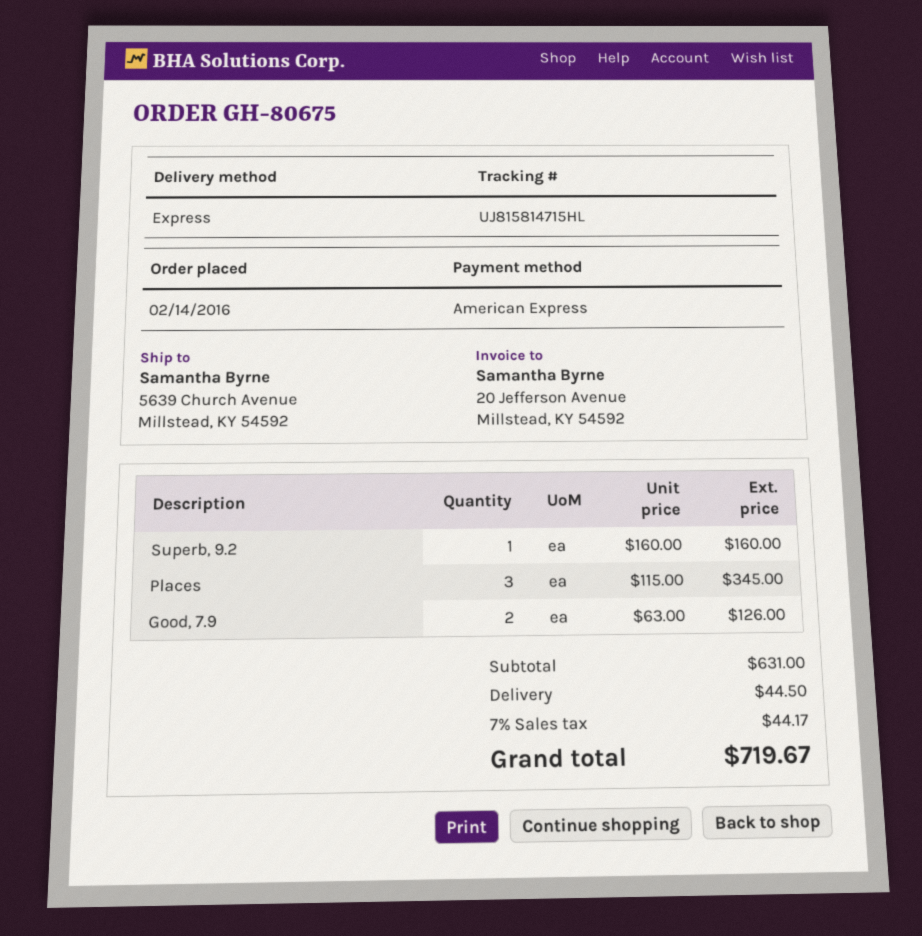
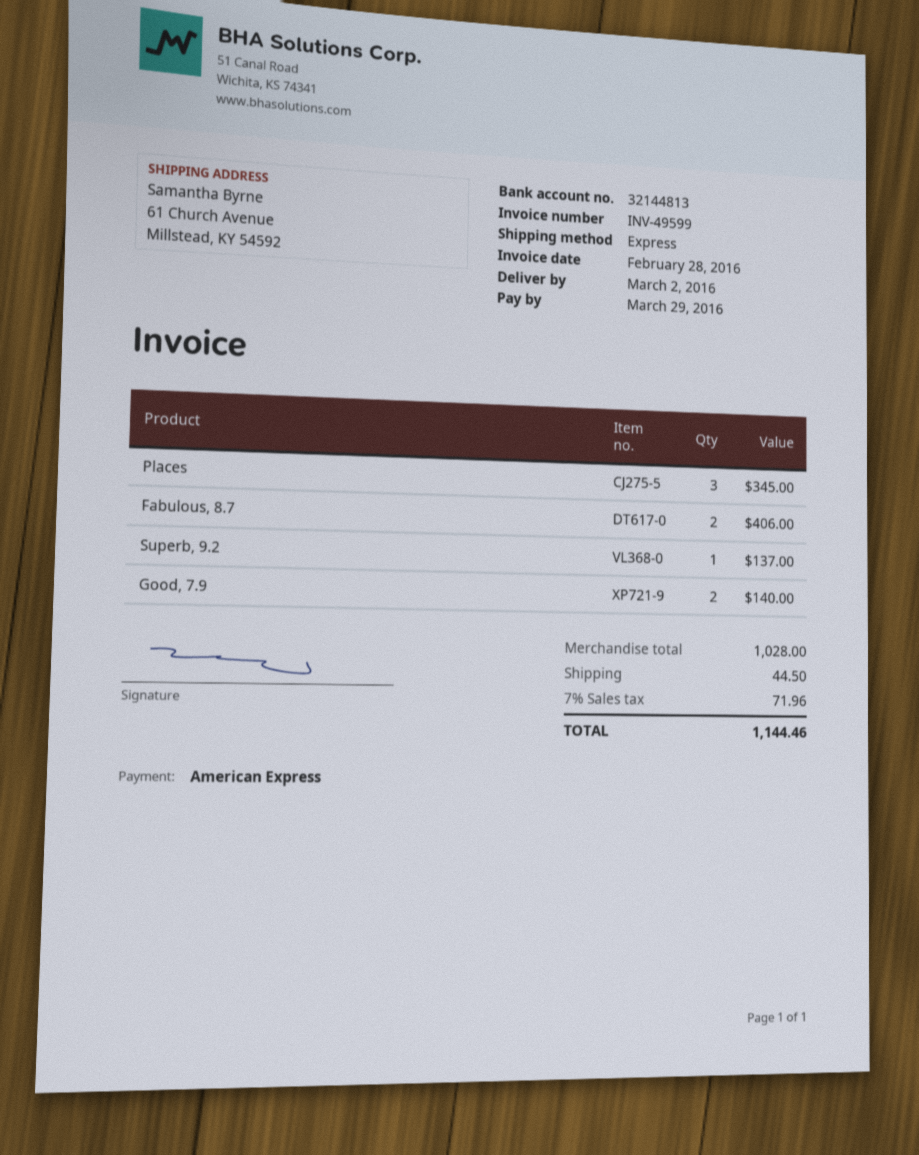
ship to: 5639 Church Avenue, Millstead, KY 54592 -> 61 Church Avenue, Millstead, KY 54592
Superb, 9.2: 1 for 160.00 -> 1 for 137.00
Good, 7.9: 2 for 126.00 -> 2 for 140.00
Fabulous, 8.7: none -> 2 for 406.00
subtotal: 631.00 -> 1028.00
tax: 7% = 44.17 -> 7% = 71.96
total: 719.67 -> 1144.46

